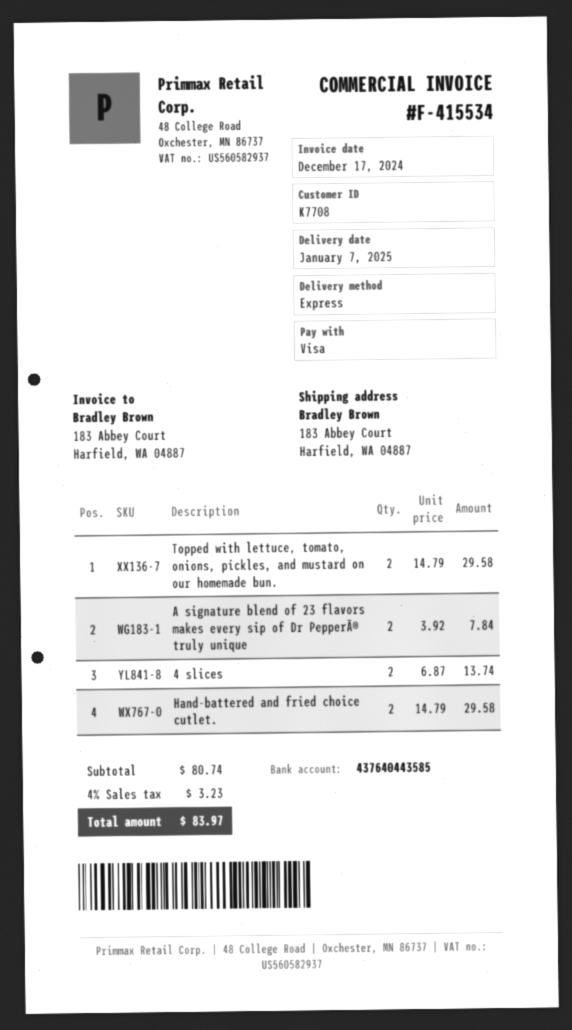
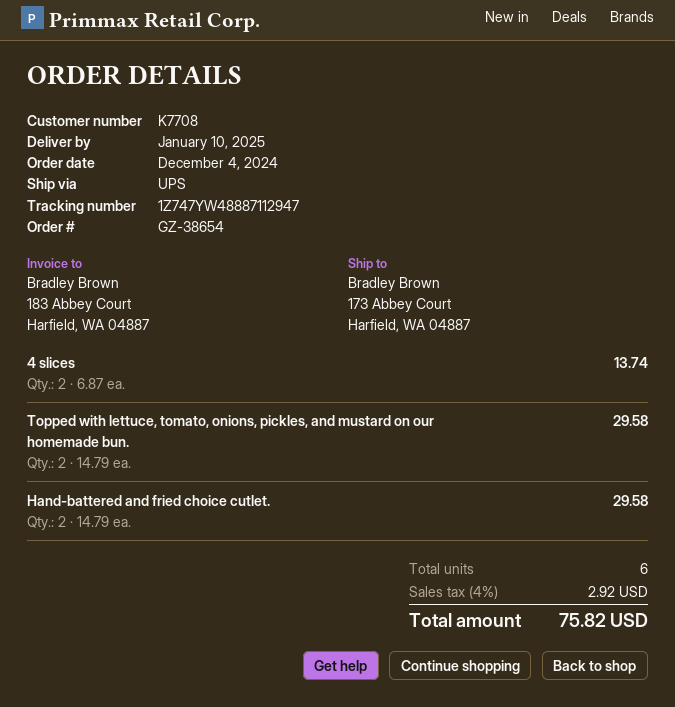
delivery date: 2025-01-07 -> 2025-01-10
shipping method: express -> UPS
ship to: 183 Abbey Court, Harfield, WA 04887 -> 173 Abbey Court, Harfield, WA 04887
A signature blend of 23 flavors makes every sip of Dr PepperĀ® truly unique: 2 x 3.92 = 7.84 -> none
tax: 4% = 3.23 -> 4% = 2.92
total: 83.97 -> 75.82

